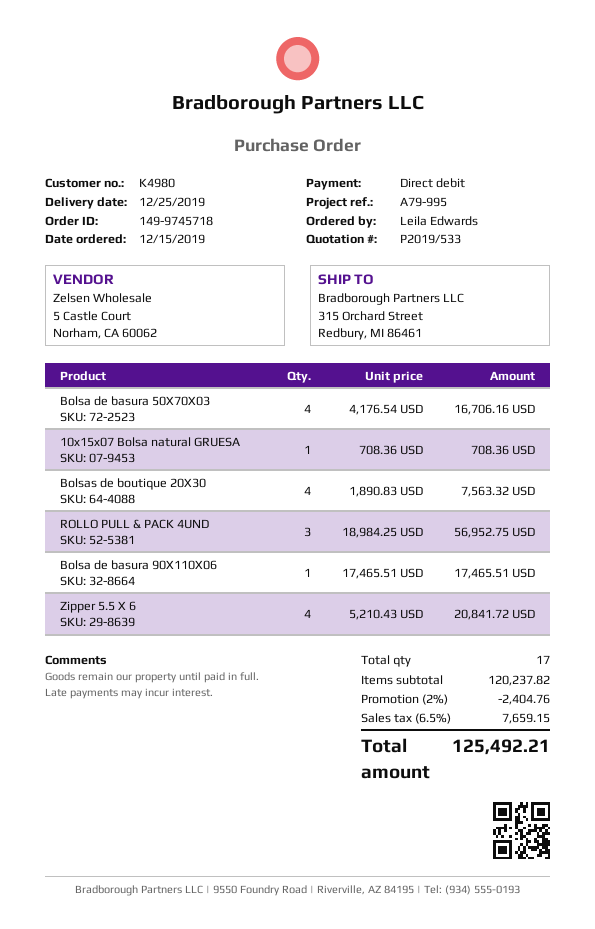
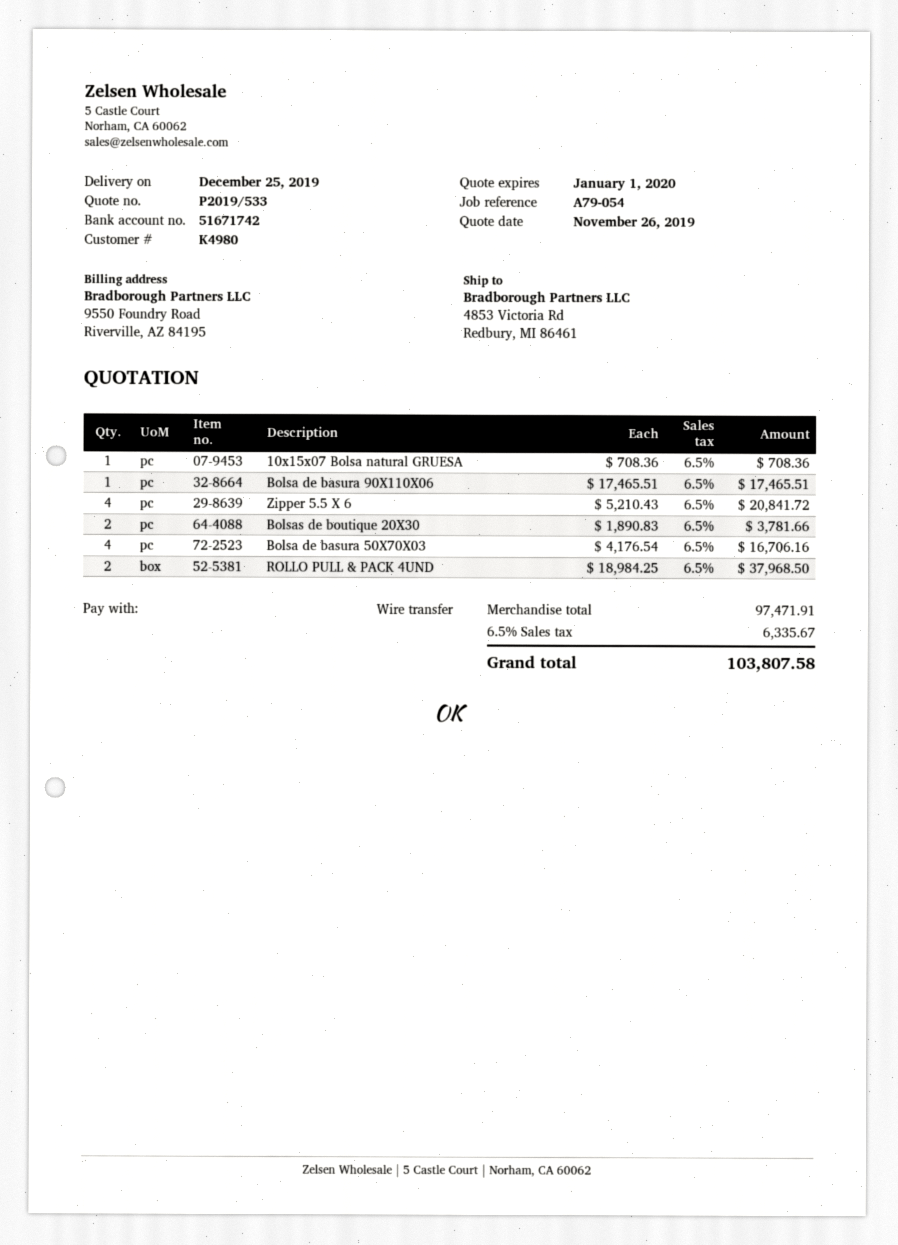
reference: A79-995 -> A79-054
payment method: direct debit -> bank transfer
ship to: 315 Orchard Street, Redbury, MI 86461 -> 4853 Victoria Rd, Redbury, MI 86461
Bolsas de boutique 20X30: 4 x 1890.83 = 7563.32 -> 2 x 1890.83 = 3781.66
ROLLO PULL & PACK 4UND: 3 x 18984.25 = 56952.75 -> 2 x 18984.25 = 37968.50
subtotal: 120237.82 -> 97471.91
discount: 2% = 2404.76 -> none
tax: 6.5% = 7659.15 -> 6.5% = 6335.67
total: 125492.21 -> 103807.58

